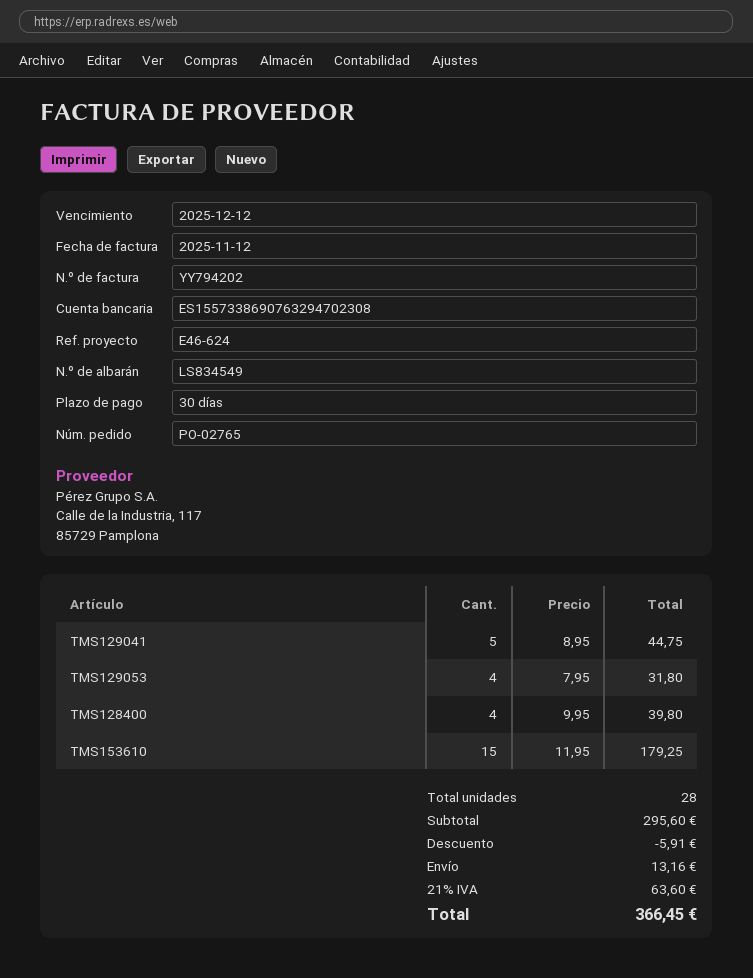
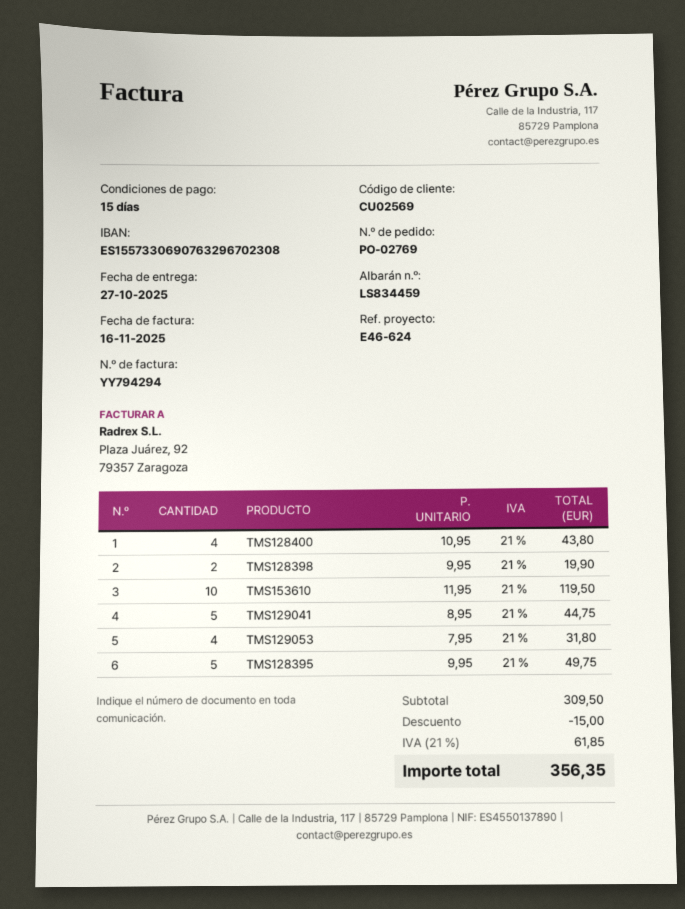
order number: PO-02765 -> PO-02769
delivery note number: LS834549 -> LS834459
invoice number: YY794202 -> YY794294
invoice date: 2025-11-12 -> 2025-11-16
payment terms: 30 days -> 15 days
bank account: ES1557338690763294702308 -> ES1557330690763296702308
TMS128400: 4 x 9.95 = 39.80 -> 4 x 10.95 = 43.80
TMS153610: 15 x 11.95 = 179.25 -> 10 x 11.95 = 119.50
TMS128398: none -> 2 x 9.95 = 19.90
TMS128395: none -> 5 x 9.95 = 49.75
subtotal: 295.60 -> 309.50
discount: 5.91 -> 15.00
shipping: 13.16 -> none
tax: 21% = 63.60 -> 21% = 61.85
total: 366.45 -> 356.35

